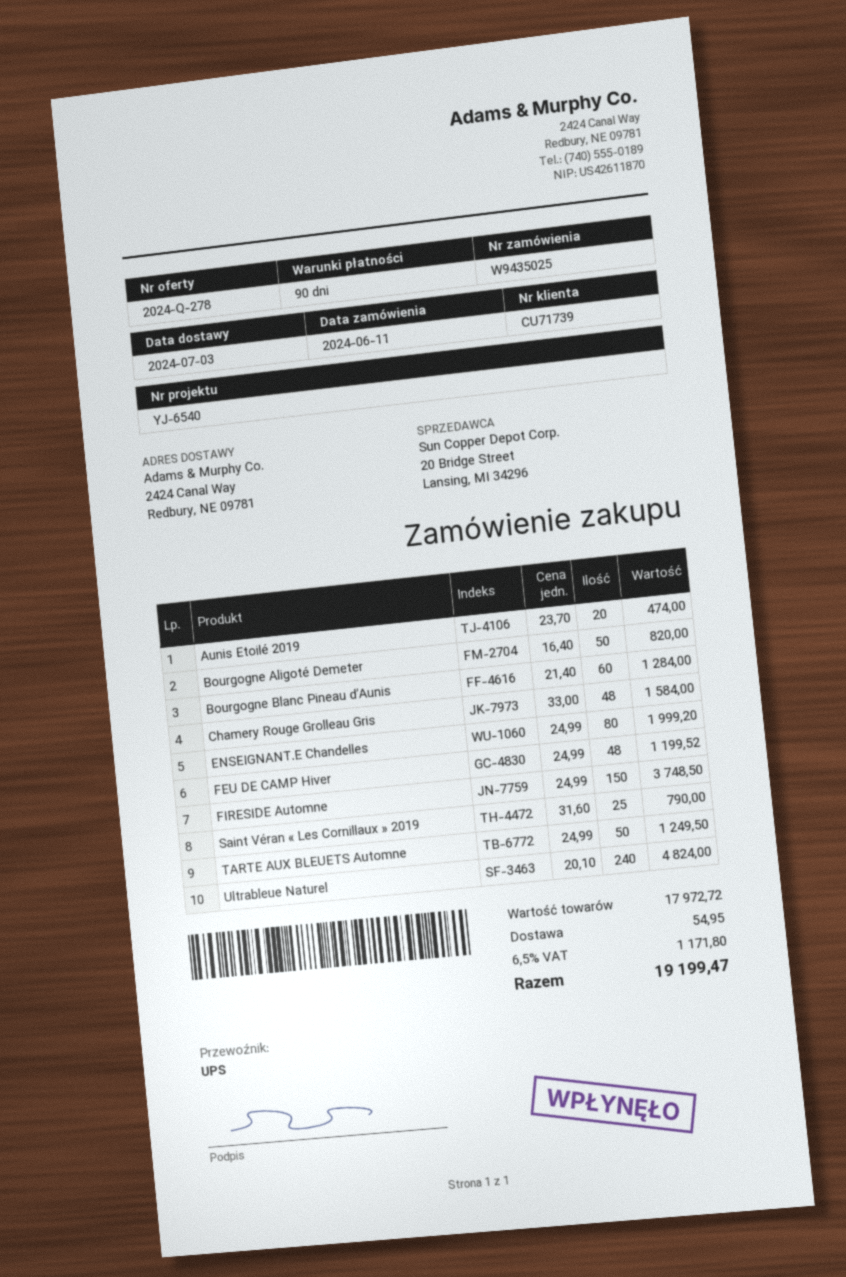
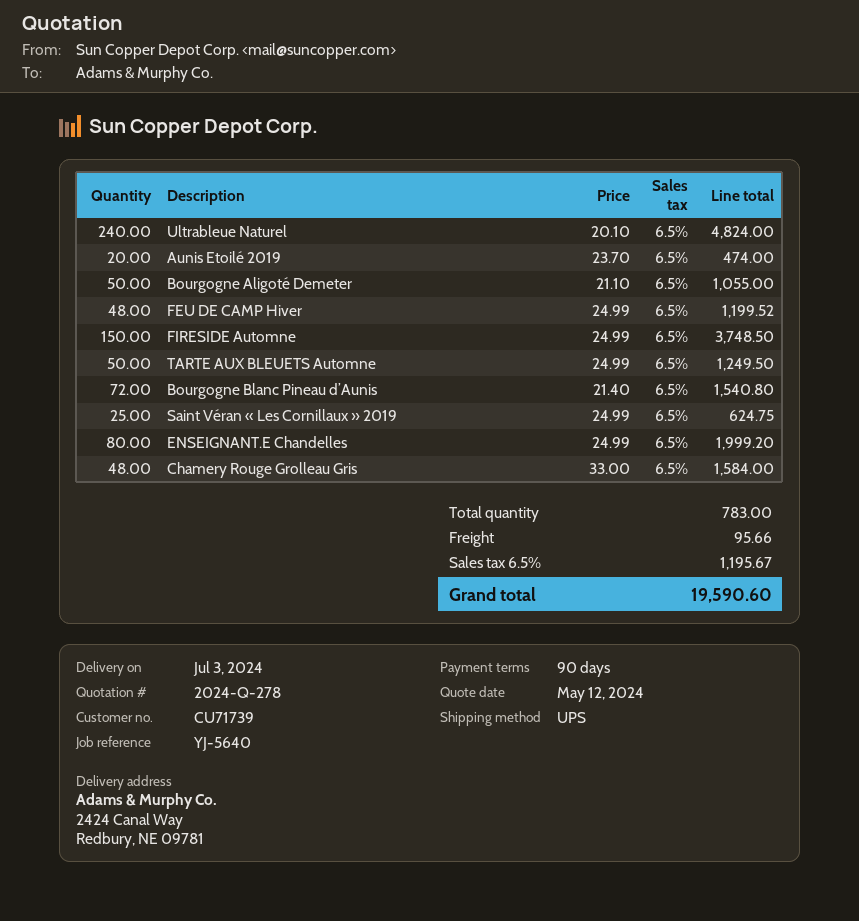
reference: YJ-6540 -> YJ-5640
Bourgogne Aligoté Demeter: 50 x 16.40 = 820.00 -> 50 x 21.10 = 1055.00
Bourgogne Blanc Pineau d’Aunis: 60 x 21.40 = 1284.00 -> 72 x 21.40 = 1540.80
Saint Véran « Les Cornillaux » 2019: 25 x 31.60 = 790.00 -> 25 x 24.99 = 624.75
shipping: 54.95 -> 95.66
tax: 6.5% = 1171.80 -> 6.5% = 1195.67
total: 19199.47 -> 19590.60

